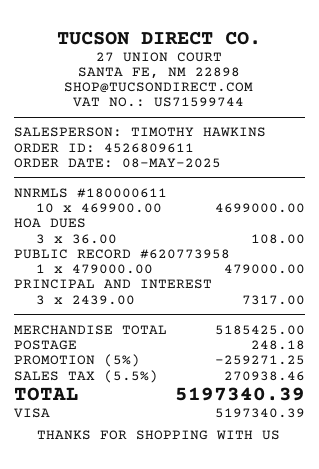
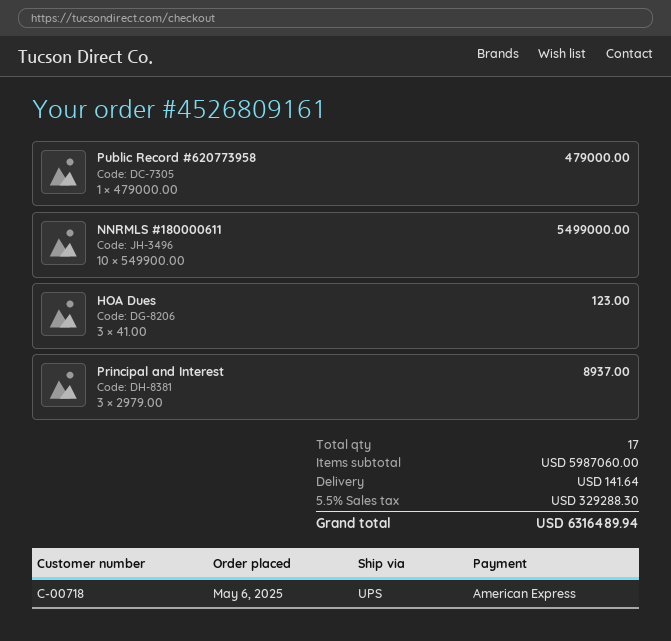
order number: 4526809611 -> 4526809161
order date: 2025-05-08 -> 2025-05-06
payment method: Visa -> American Express
NNRMLS #180000611: 10 x 469900.00 = 4699000.00 -> 10 x 549900.00 = 5499000.00
HOA DUES: 3 x 36.00 = 108.00 -> 3 x 41.00 = 123.00
PRINCIPAL AND INTEREST: 3 x 2439.00 = 7317.00 -> 3 x 2979.00 = 8937.00
subtotal: 5185425.00 -> 5987060.00
discount: 5% = 259271.25 -> none
shipping: 248.18 -> 141.64
tax: 5.5% = 270938.46 -> 5.5% = 329288.30
total: 5197340.39 -> 6316489.94

